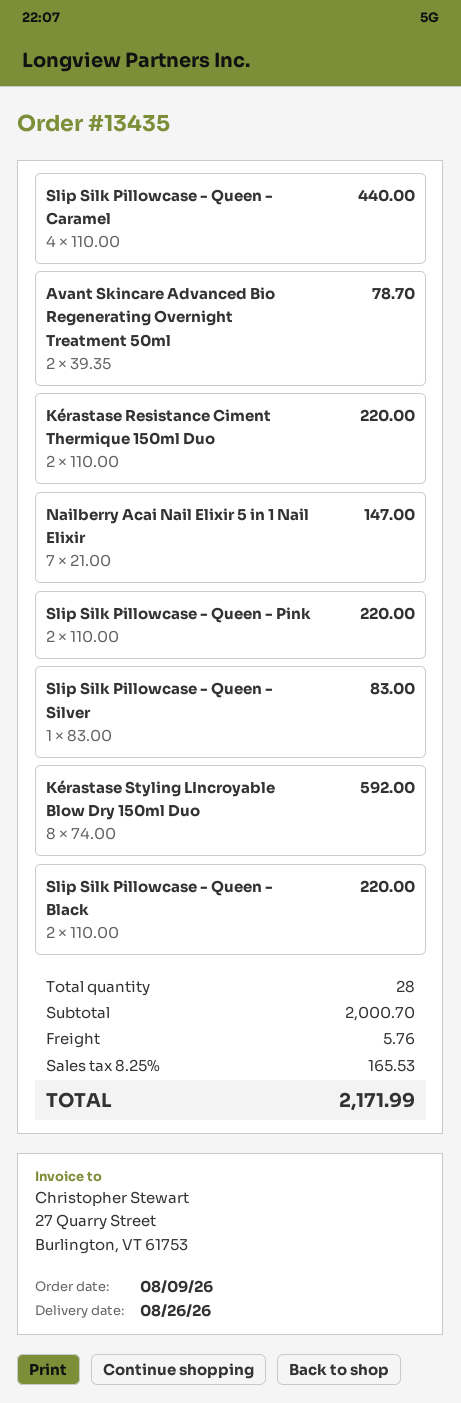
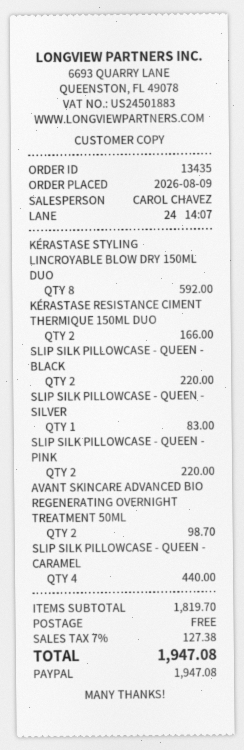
Avant Skincare Advanced Bio Regenerating Overnight Treatment 50ml: 2 for 78.70 -> 2 for 98.70
Kérastase Resistance Ciment Thermique 150ml Duo: 2 for 220.00 -> 2 for 166.00
Nailberry Acai Nail Elixir 5 in 1 Nail Elixir: 7 for 147.00 -> none
subtotal: 2000.70 -> 1819.70
shipping: 5.76 -> 0.00
tax: 8.25% = 165.53 -> 7% = 127.38
total: 2171.99 -> 1947.08

